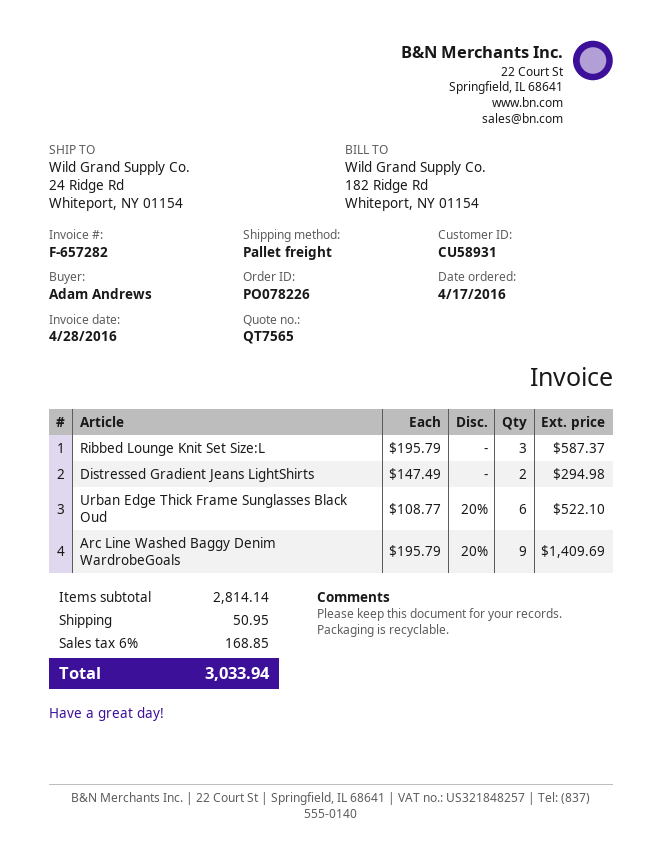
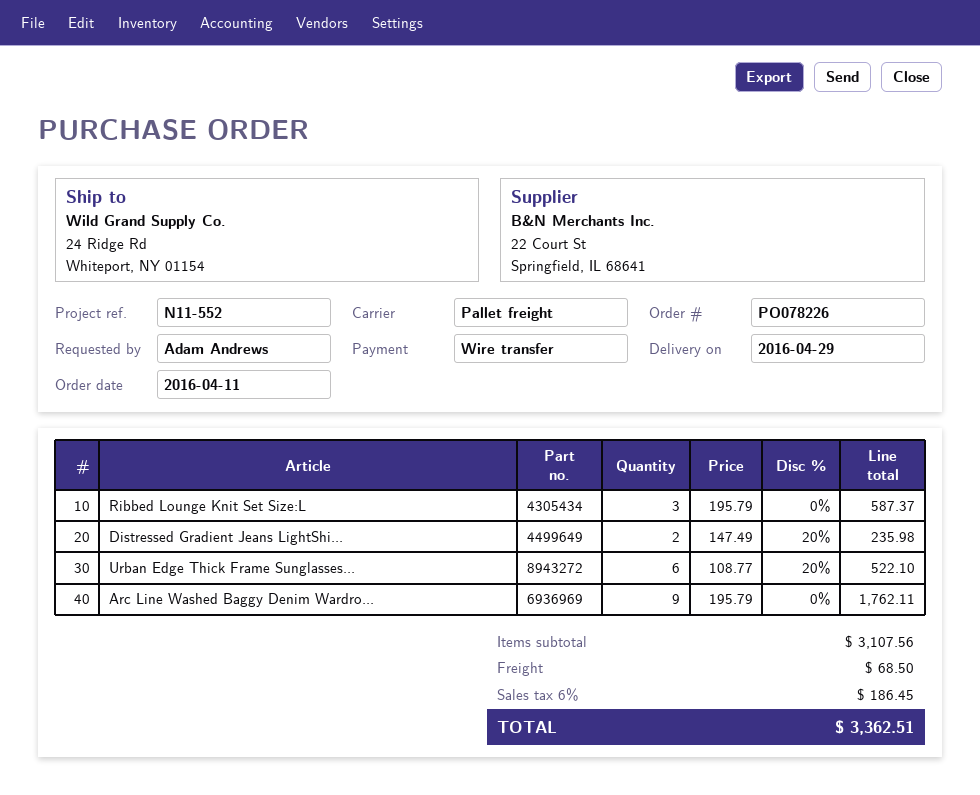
order date: 2016-04-17 -> 2016-04-11
Distressed Gradient Jeans LightShirts: 2 x 147.49 = 294.98 -> 2 x 147.49 - 20% = 235.98
Arc Line Washed Baggy Denim WardrobeGoals: 9 x 195.79 - 20% = 1409.69 -> 9 x 195.79 = 1762.11
subtotal: 2814.14 -> 3107.56
shipping: 50.95 -> 68.50
tax: 6% = 168.85 -> 6% = 186.45
total: 3033.94 -> 3362.51

